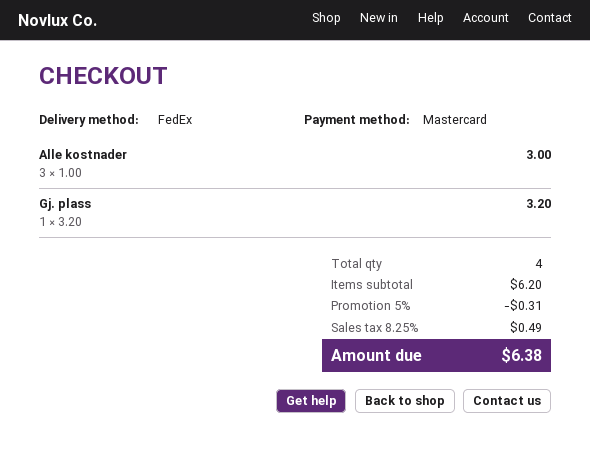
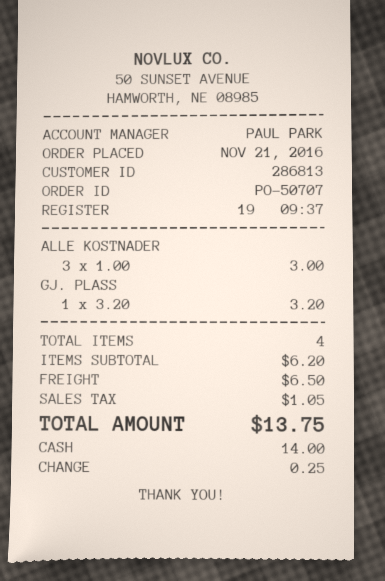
payment method: Mastercard -> cash
discount: 5% = 0.31 -> none
shipping: none -> 6.50
tax: 0.49 -> 1.05
total: 6.38 -> 13.75

